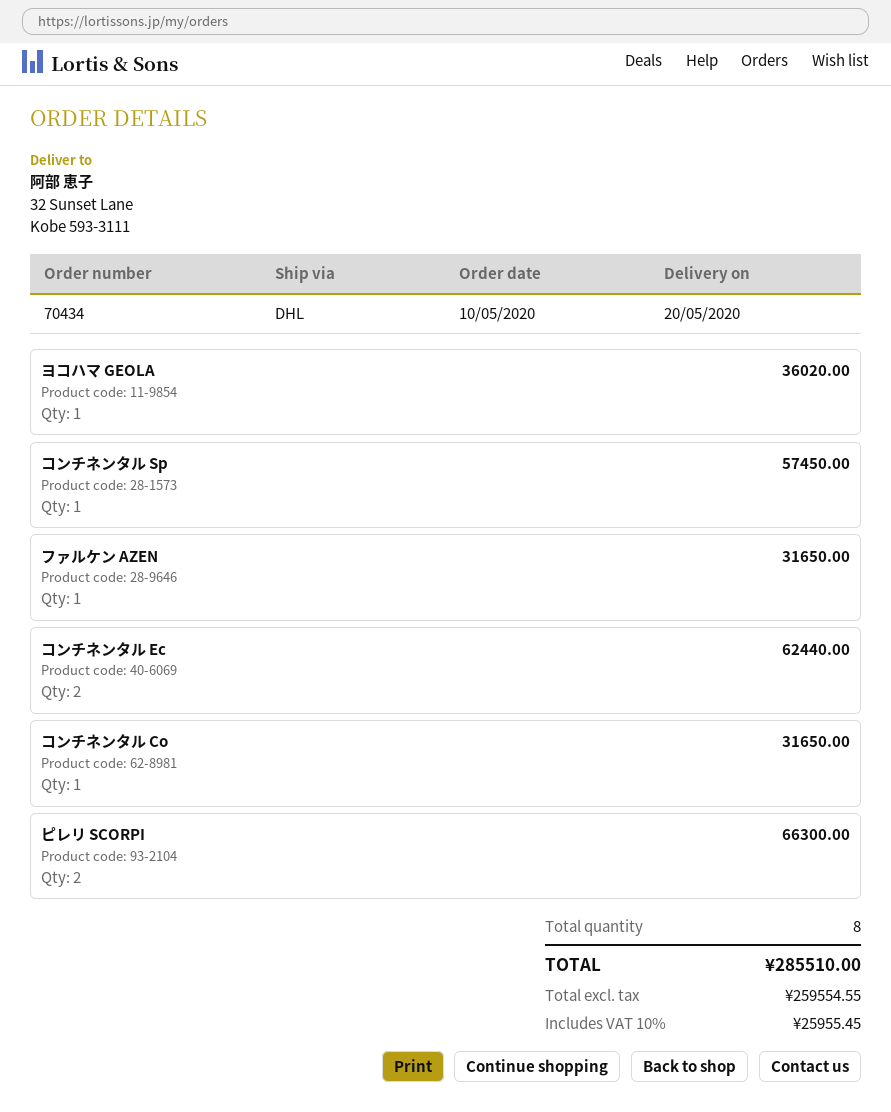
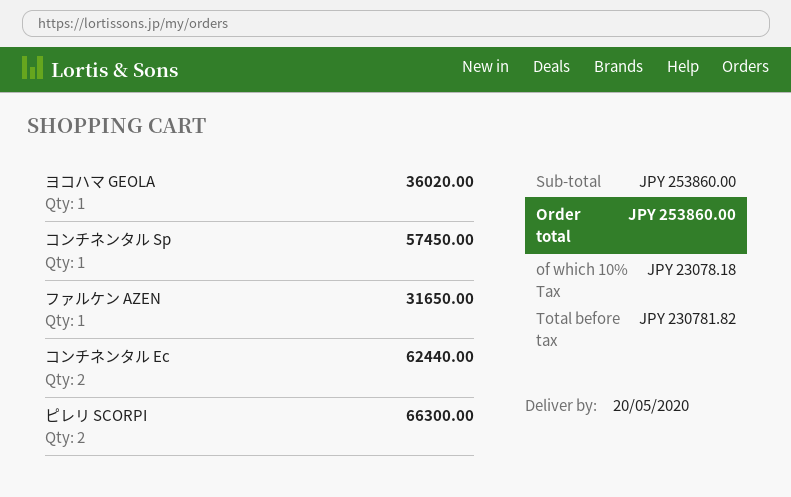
コンチネンタル Co: 1 for 31650.00 -> none
net: 259554.55 -> 230781.82
tax: 10% = 25955.45 -> 10% = 23078.18
total: 285510.00 -> 253860.00

